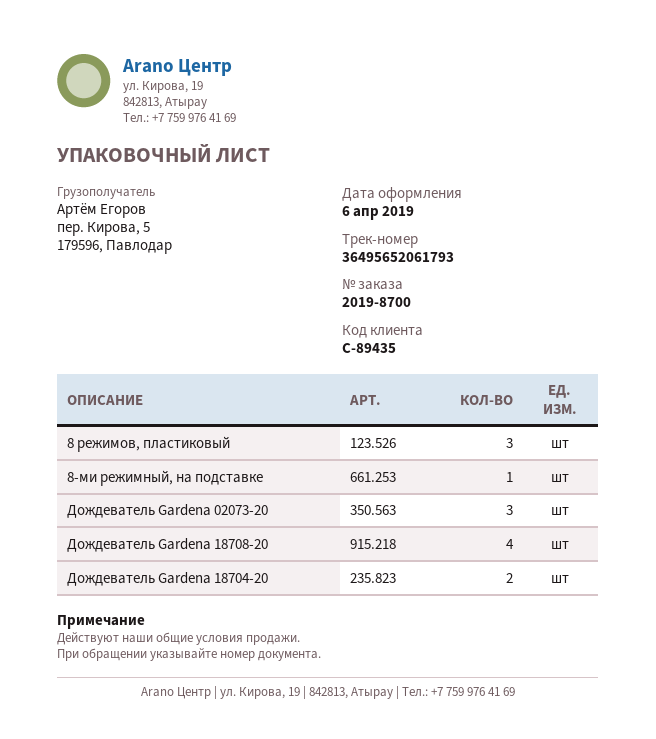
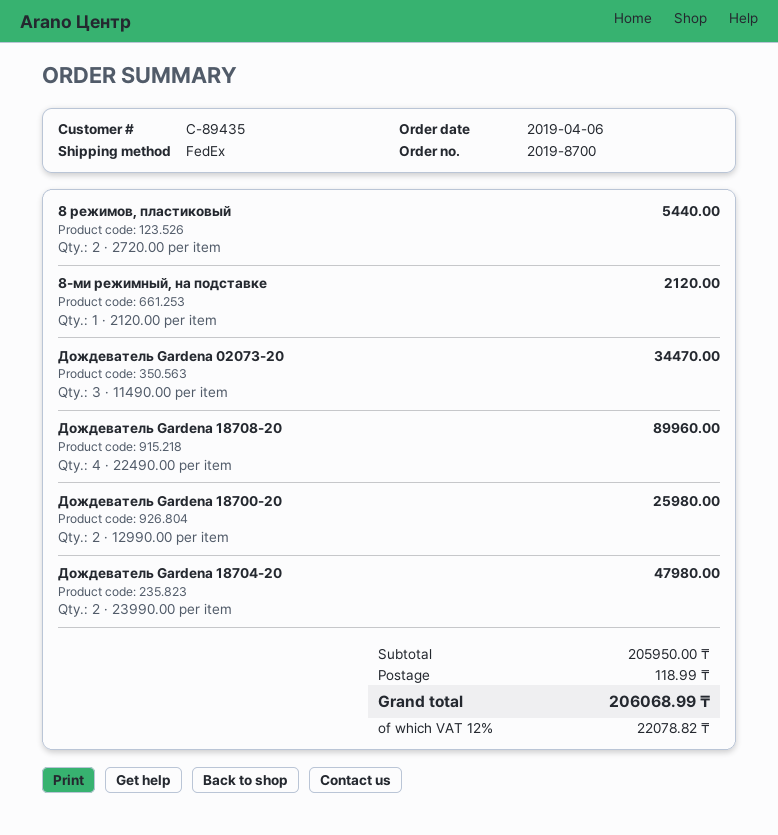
8 режимов, пластиковый: 3 -> 2
Дождеватель Gardena 18700-20: none -> 2

